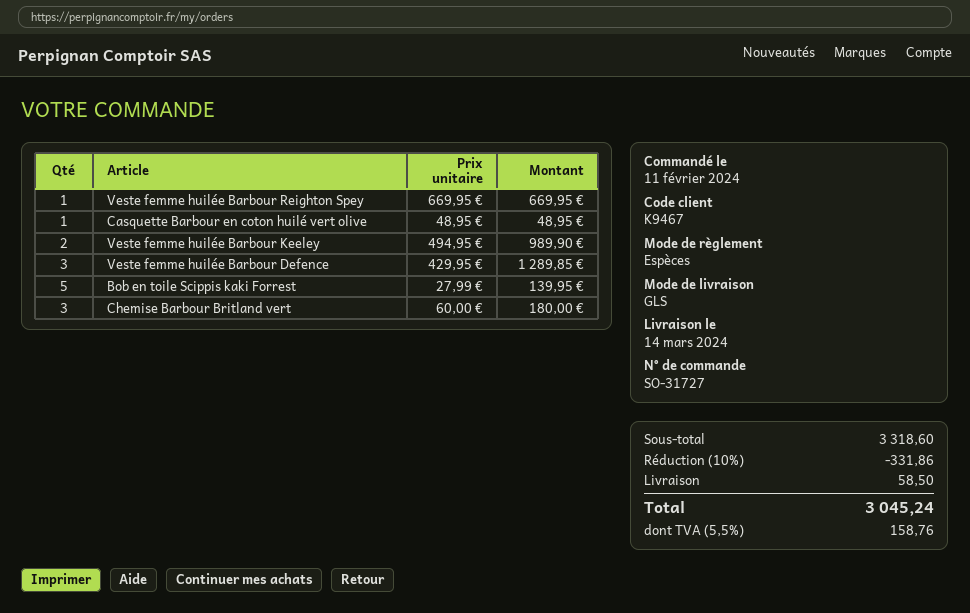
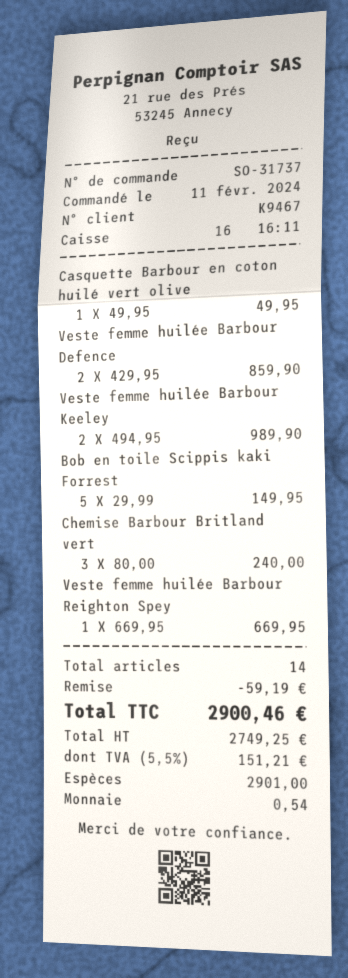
order number: SO-31727 -> SO-31737
Casquette Barbour en coton huilé vert olive: 1 x 48.95 = 48.95 -> 1 x 49.95 = 49.95
Veste femme huilée Barbour Defence: 3 x 429.95 = 1289.85 -> 2 x 429.95 = 859.90
Bob en toile Scippis kaki Forrest: 5 x 27.99 = 139.95 -> 5 x 29.99 = 149.95
Chemise Barbour Britland vert: 3 x 60.00 = 180.00 -> 3 x 80.00 = 240.00
discount: 331.86 -> 59.19
shipping: 58.50 -> none
tax: 5.5% = 158.76 -> 5.5% = 151.21
total: 3045.24 -> 2900.46

